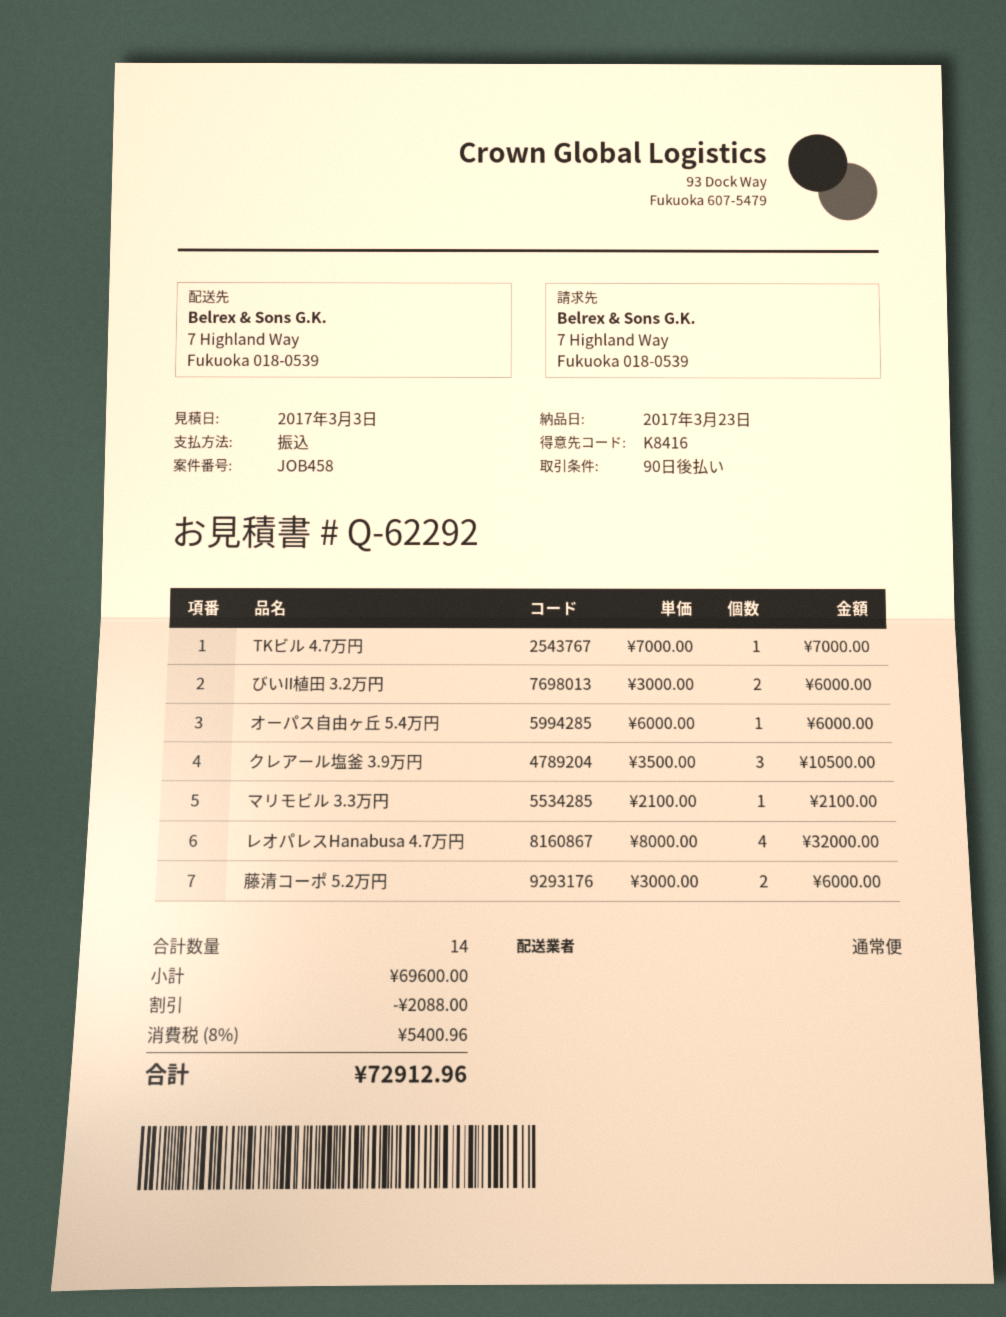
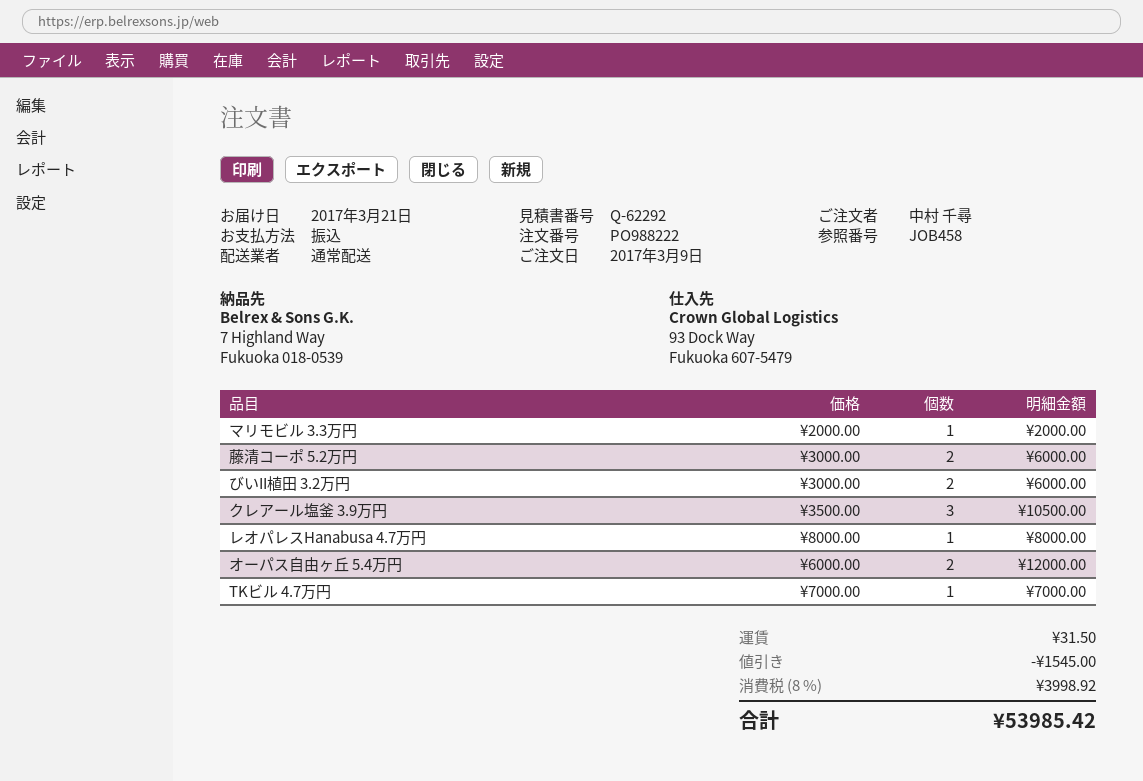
delivery date: 2017-03-23 -> 2017-03-21
オーパス自由ヶ丘 5.4万円: 1 x 6000.00 = 6000.00 -> 2 x 6000.00 = 12000.00
マリモビル 3.3万円: 1 x 2100.00 = 2100.00 -> 1 x 2000.00 = 2000.00
レオパレスHanabusa 4.7万円: 4 x 8000.00 = 32000.00 -> 1 x 8000.00 = 8000.00
discount: 2088.00 -> 1545.00
shipping: none -> 31.50
tax: 8% = 5400.96 -> 8% = 3998.92
total: 72912.96 -> 53985.42

